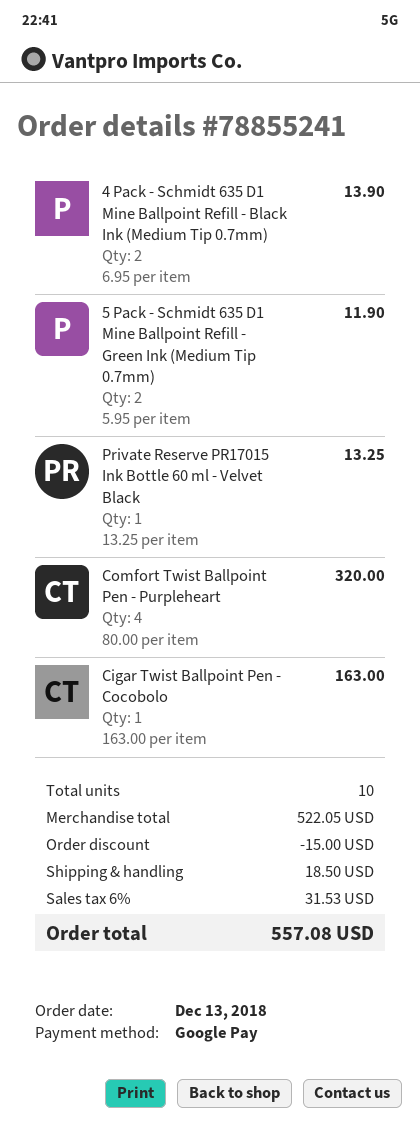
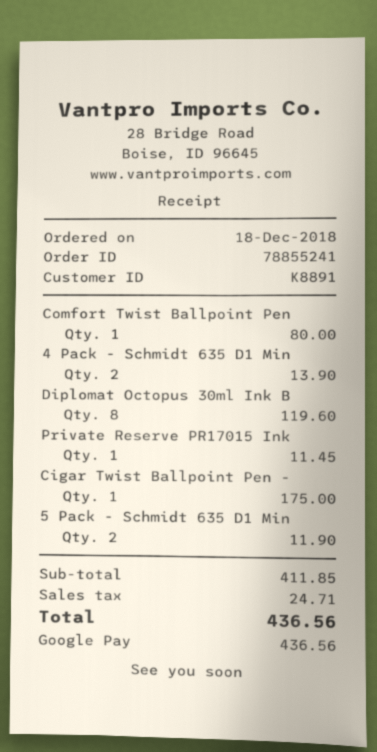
order date: 2018-12-13 -> 2018-12-18
Private Reserve PR17015 Ink Bottle 60 ml - Velvet Black: 1 for 13.25 -> 1 for 11.45
Comfort Twist Ballpoint Pen - Purpleheart: 4 for 320.00 -> 1 for 80.00
Cigar Twist Ballpoint Pen - Cocobolo: 1 for 163.00 -> 1 for 175.00
Diplomat Octopus 30ml Ink B: none -> 8 for 119.60
subtotal: 522.05 -> 411.85
discount: 15.00 -> none
shipping: 18.50 -> none
tax: 31.53 -> 24.71
total: 557.08 -> 436.56

